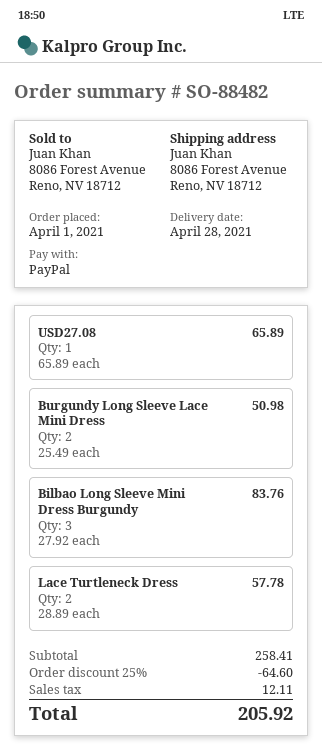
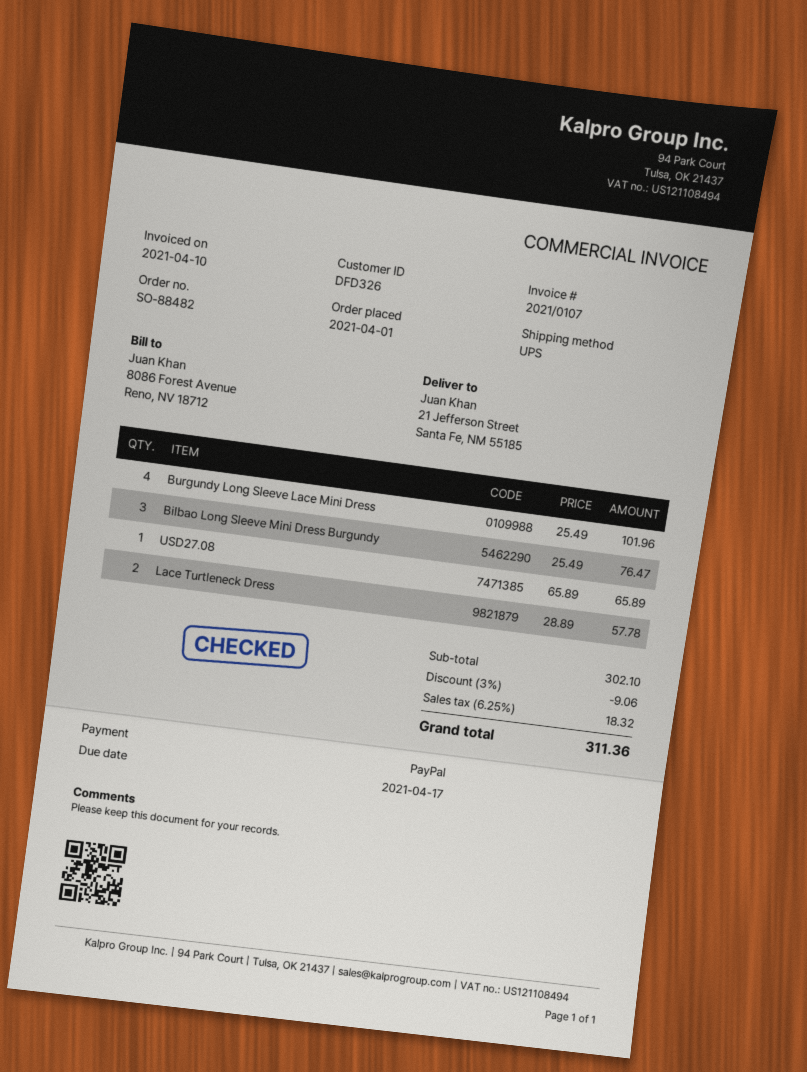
ship to: 8086 Forest Avenue, Reno, NV 18712 -> 21 Jefferson Street, Santa Fe, NM 55185
Burgundy Long Sleeve Lace Mini Dress: 2 x 25.49 = 50.98 -> 4 x 25.49 = 101.96
Bilbao Long Sleeve Mini Dress Burgundy: 3 x 27.92 = 83.76 -> 3 x 25.49 = 76.47
subtotal: 258.41 -> 302.10
discount: 25% = 64.60 -> 3% = 9.06
tax: 12.11 -> 18.32
total: 205.92 -> 311.36

